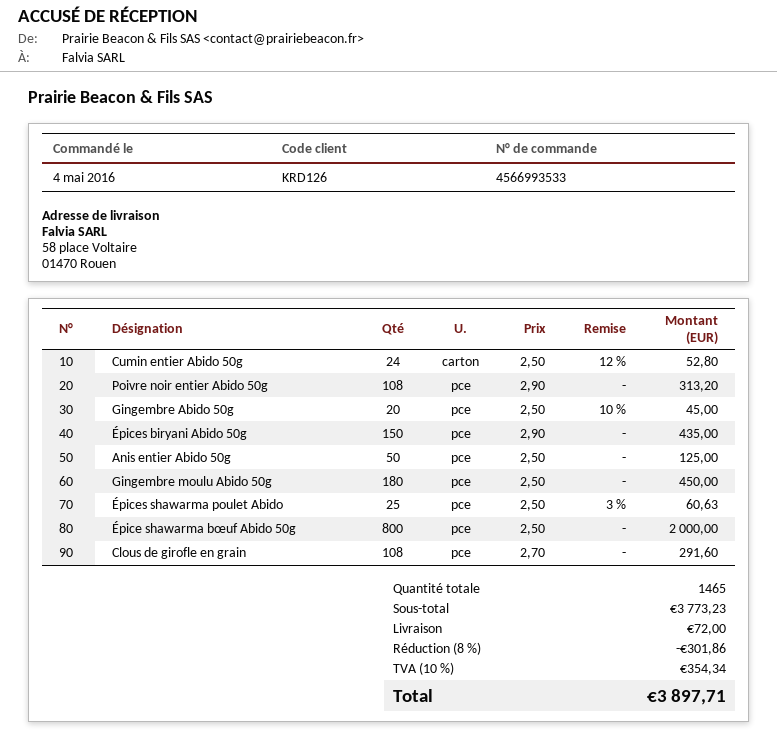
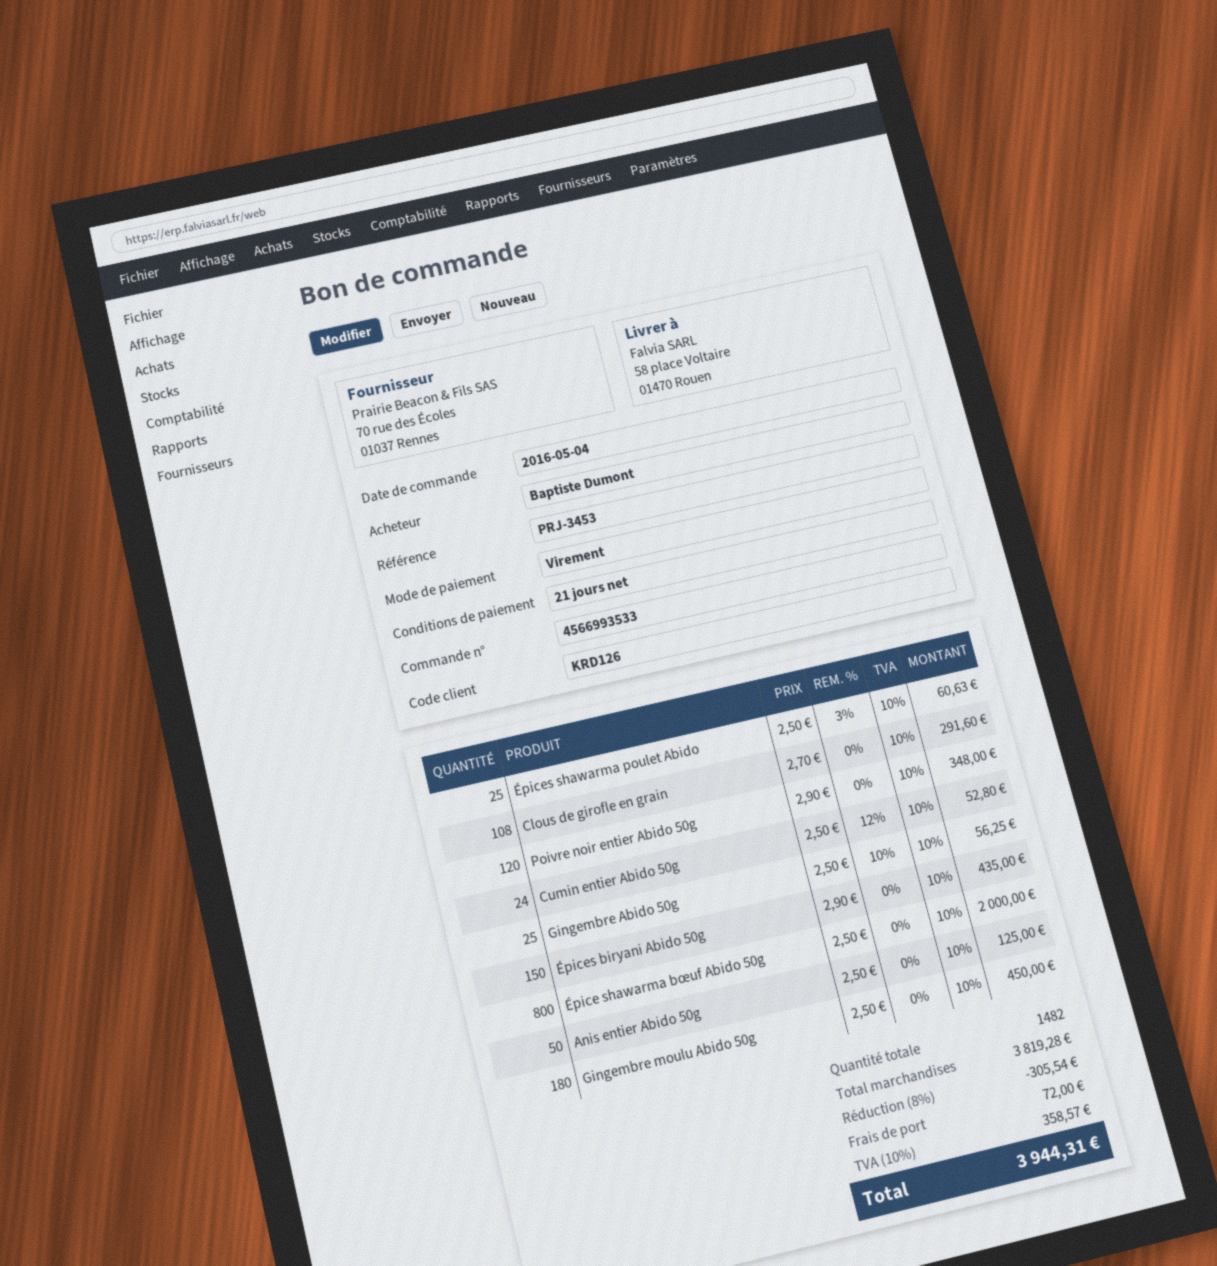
Poivre noir entier Abido 50g: 108 x 2.90 = 313.20 -> 120 x 2.90 = 348.00
Gingembre Abido 50g: 20 x 2.50 - 10% = 45.00 -> 25 x 2.50 - 10% = 56.25
total quantity: 1465 -> 1482
subtotal: 3773.23 -> 3819.28
discount: 8% = 301.86 -> 8% = 305.54
tax: 10% = 354.34 -> 10% = 358.57
total: 3897.71 -> 3944.31

